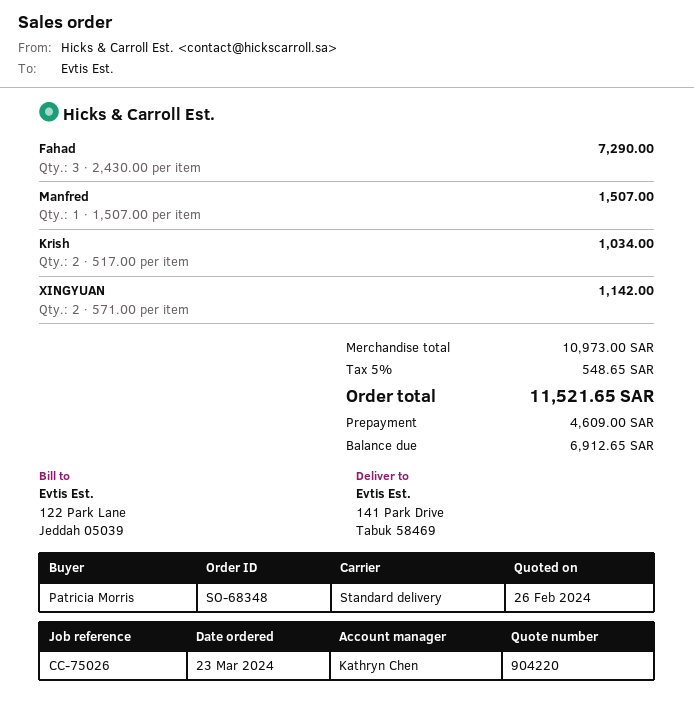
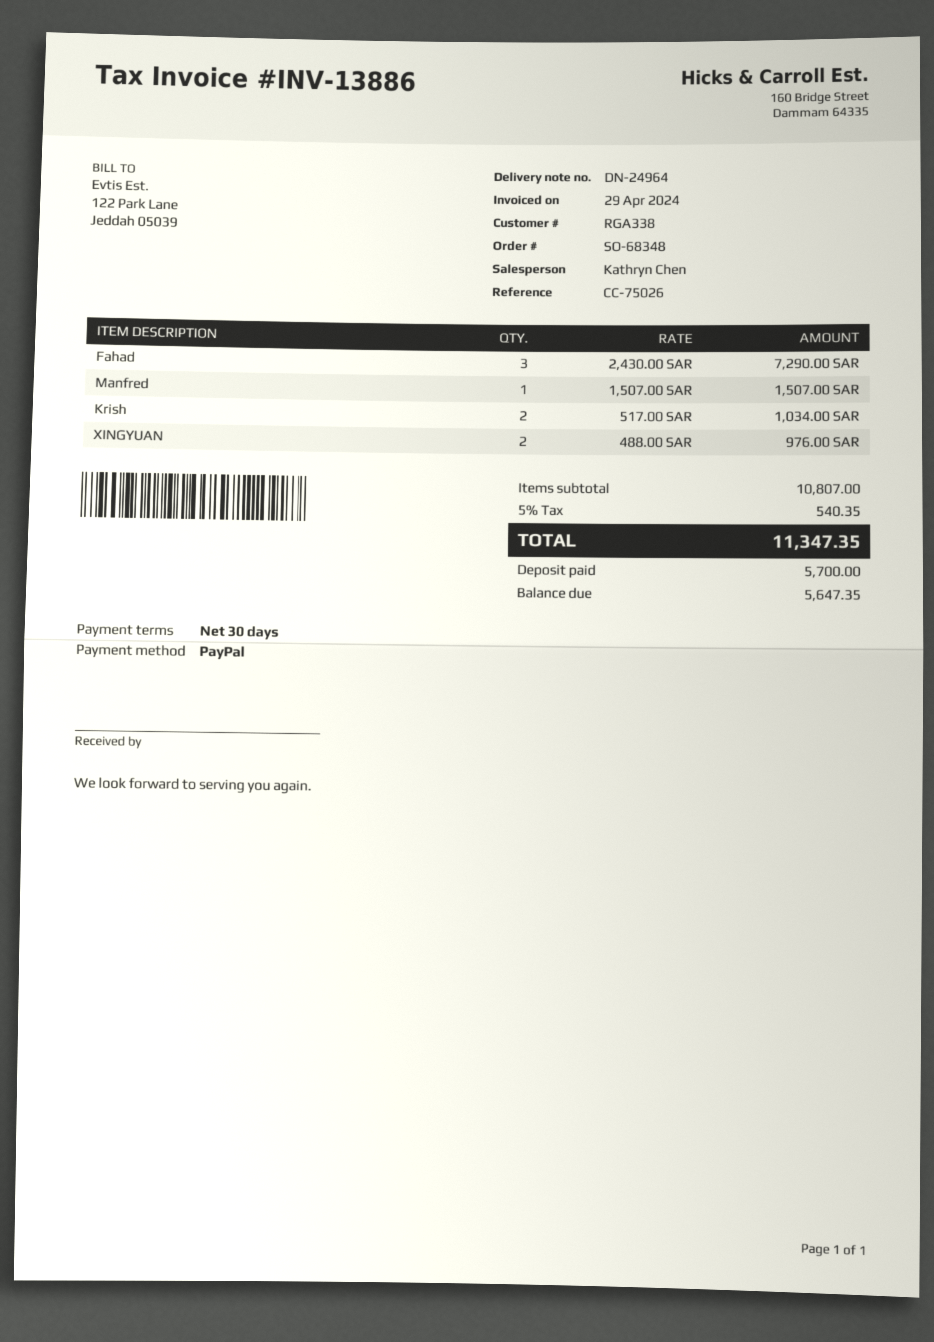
XINGYUAN: 2 x 571.00 = 1142.00 -> 2 x 488.00 = 976.00
subtotal: 10973.00 -> 10807.00
tax: 5% = 548.65 -> 5% = 540.35
total: 11521.65 -> 11347.35
deposit: 4609.00 -> 5700.00
balance: 6912.65 -> 5647.35

